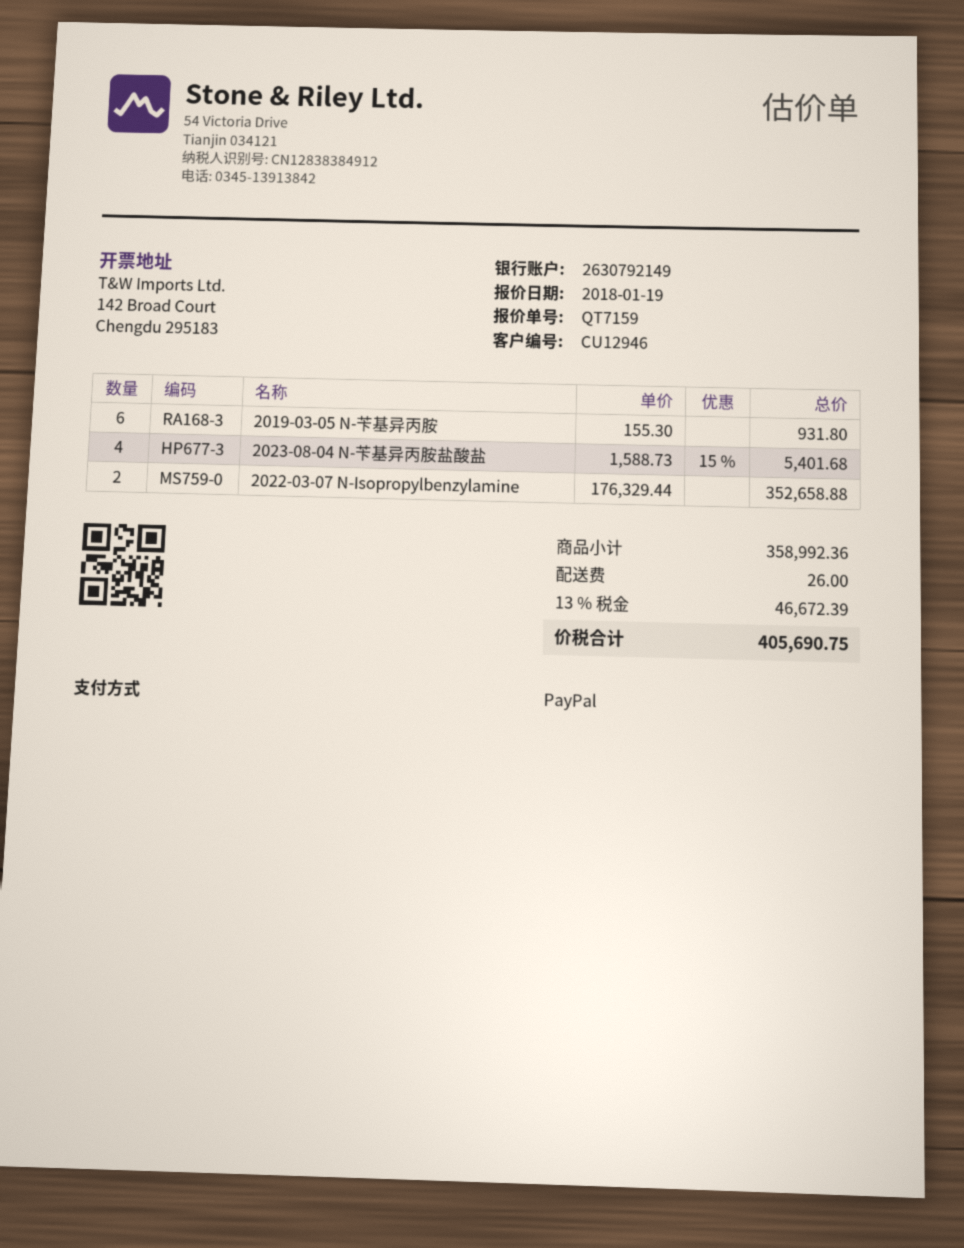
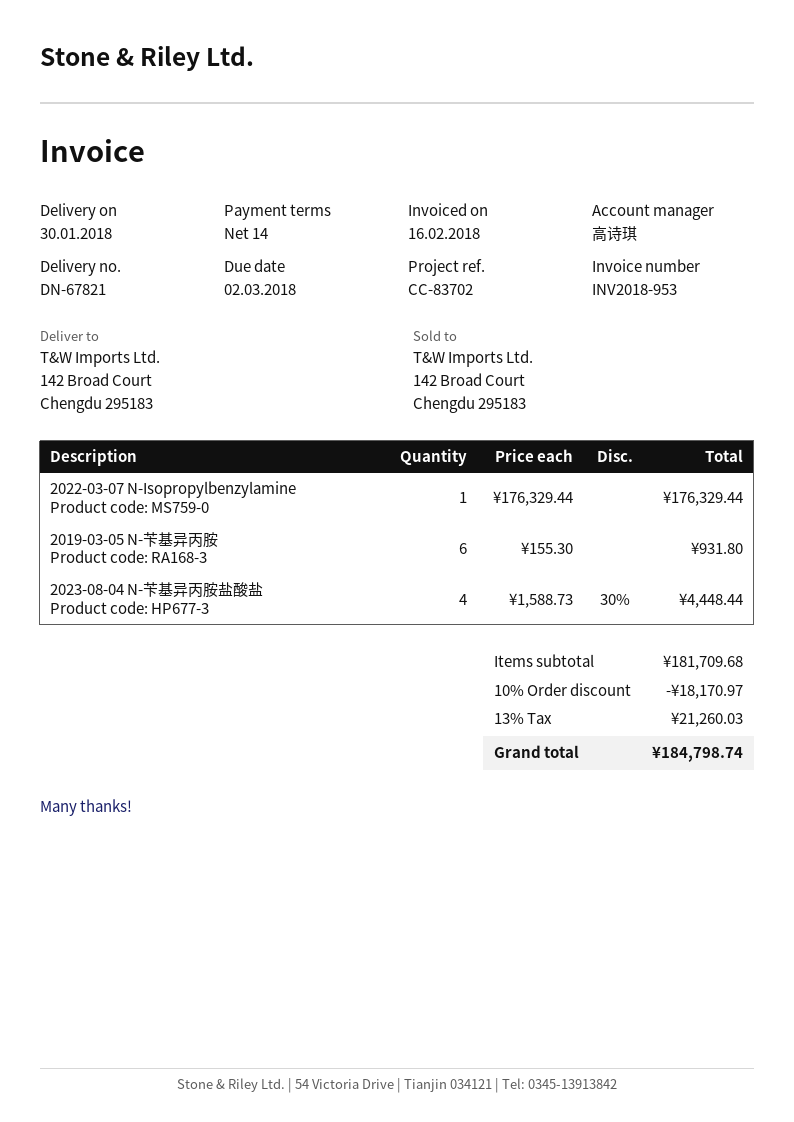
2023-08-04 N-苄基异丙胺盐酸盐: 4 x 1588.73 - 15% = 5401.68 -> 4 x 1588.73 - 30% = 4448.44
2022-03-07 N-Isopropylbenzylamine: 2 x 176329.44 = 352658.88 -> 1 x 176329.44 = 176329.44
subtotal: 358992.36 -> 181709.68
discount: none -> 10% = 18170.97
shipping: 26.00 -> none
tax: 13% = 46672.39 -> 13% = 21260.03
total: 405690.75 -> 184798.74

